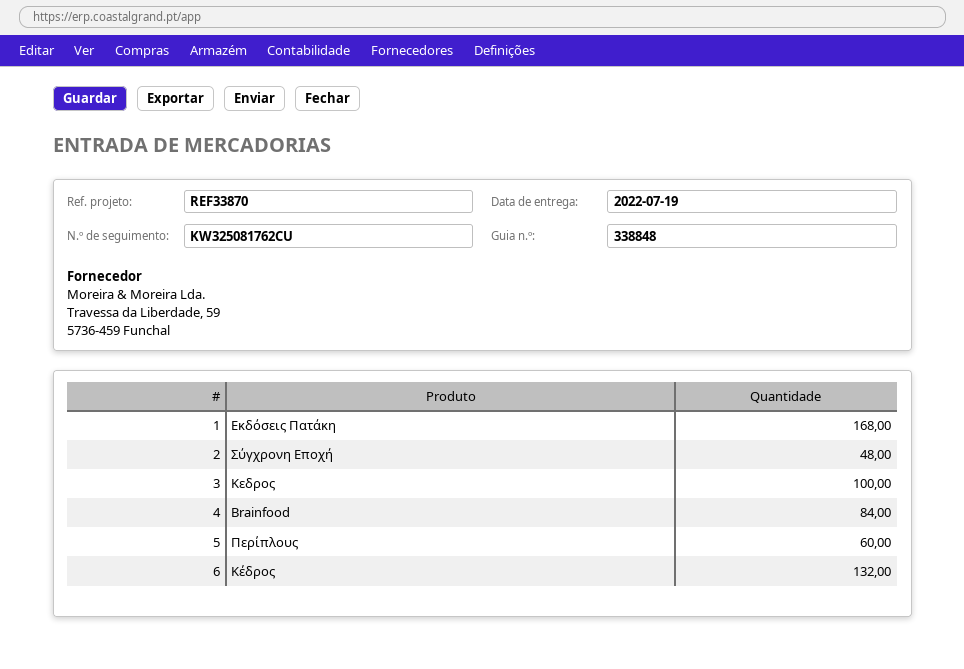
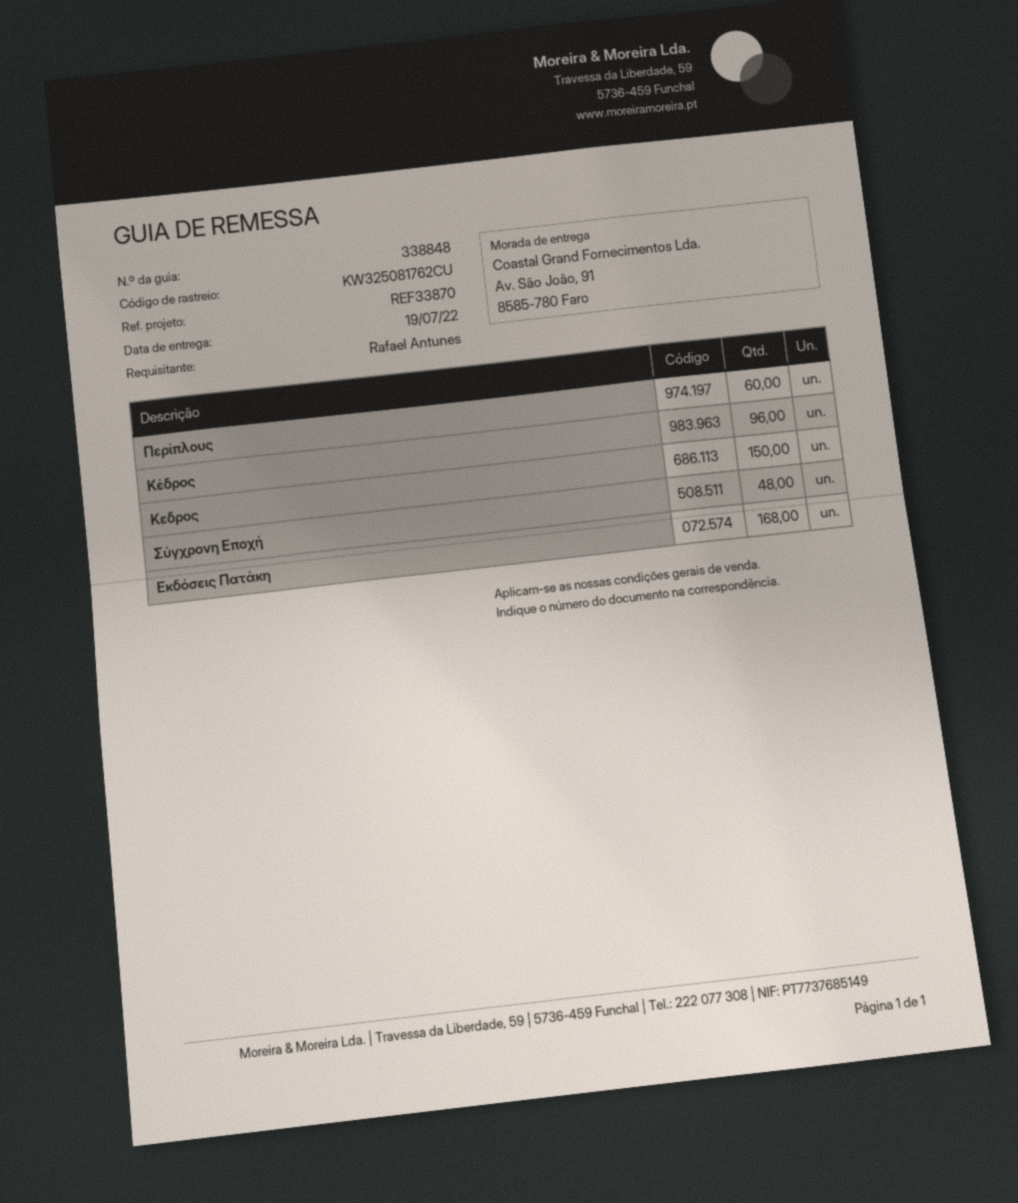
Κεδρος: 100 -> 150
Brainfood: 84 -> none
Κέδρος: 132 -> 96

